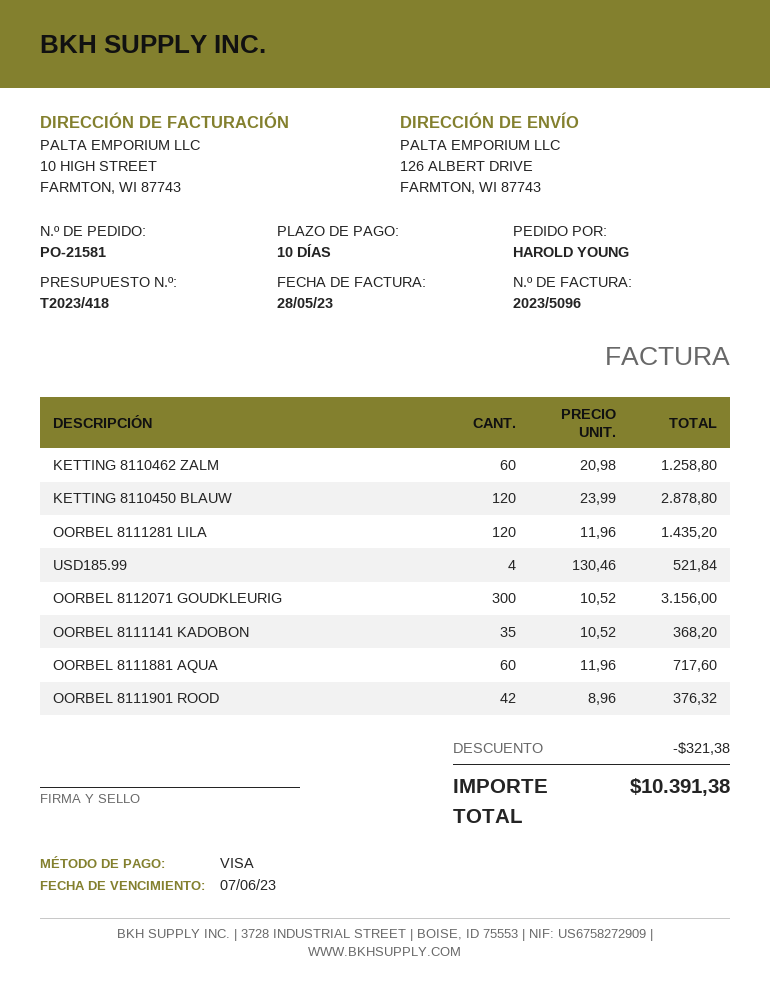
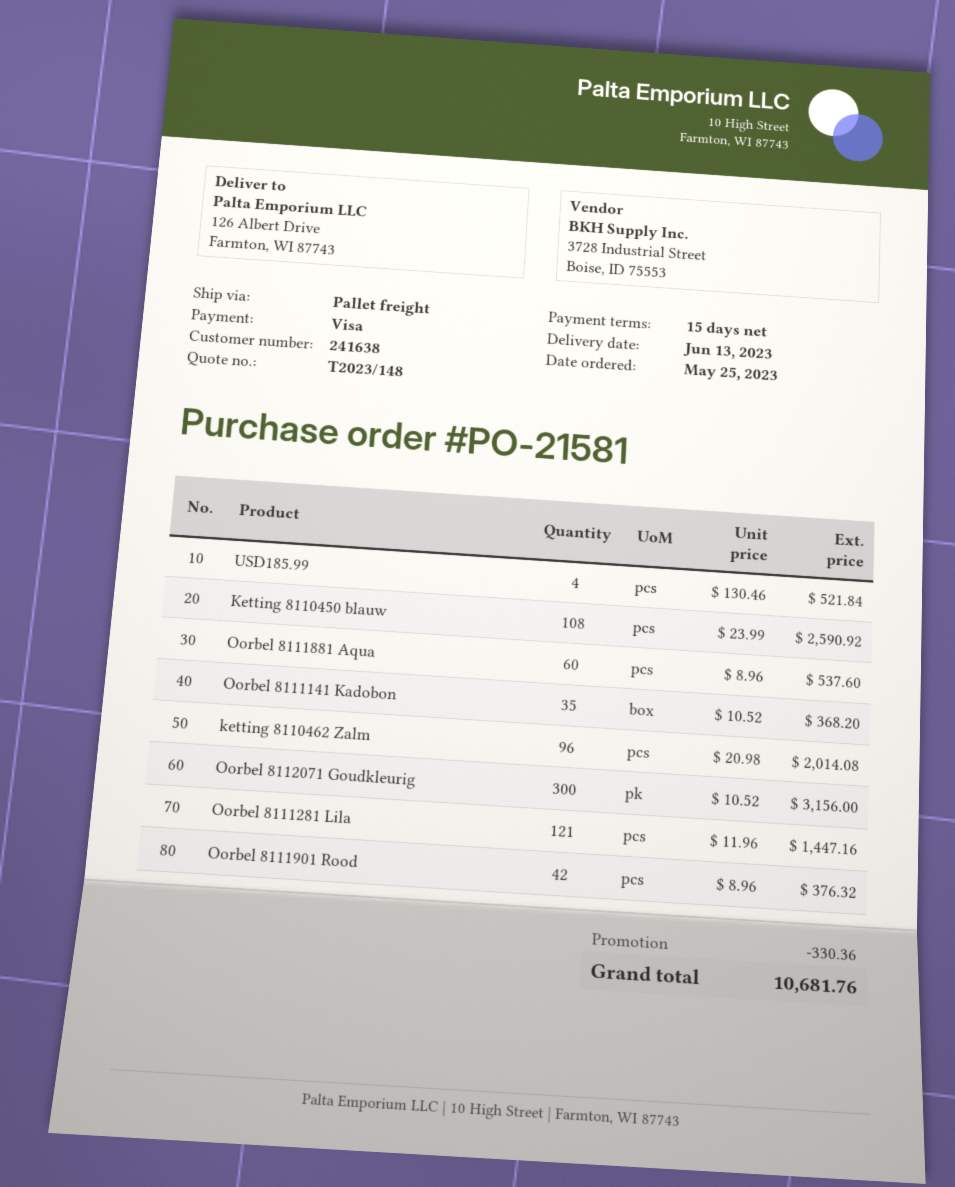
quote number: T2023/418 -> T2023/148
payment terms: 10 days -> 15 days
KETTING 8110462 ZALM: 60 x 20.98 = 1258.80 -> 96 x 20.98 = 2014.08
KETTING 8110450 BLAUW: 120 x 23.99 = 2878.80 -> 108 x 23.99 = 2590.92
OORBEL 8111281 LILA: 120 x 11.96 = 1435.20 -> 121 x 11.96 = 1447.16
OORBEL 8111881 AQUA: 60 x 11.96 = 717.60 -> 60 x 8.96 = 537.60
discount: 321.38 -> 330.36
total: 10391.38 -> 10681.76

